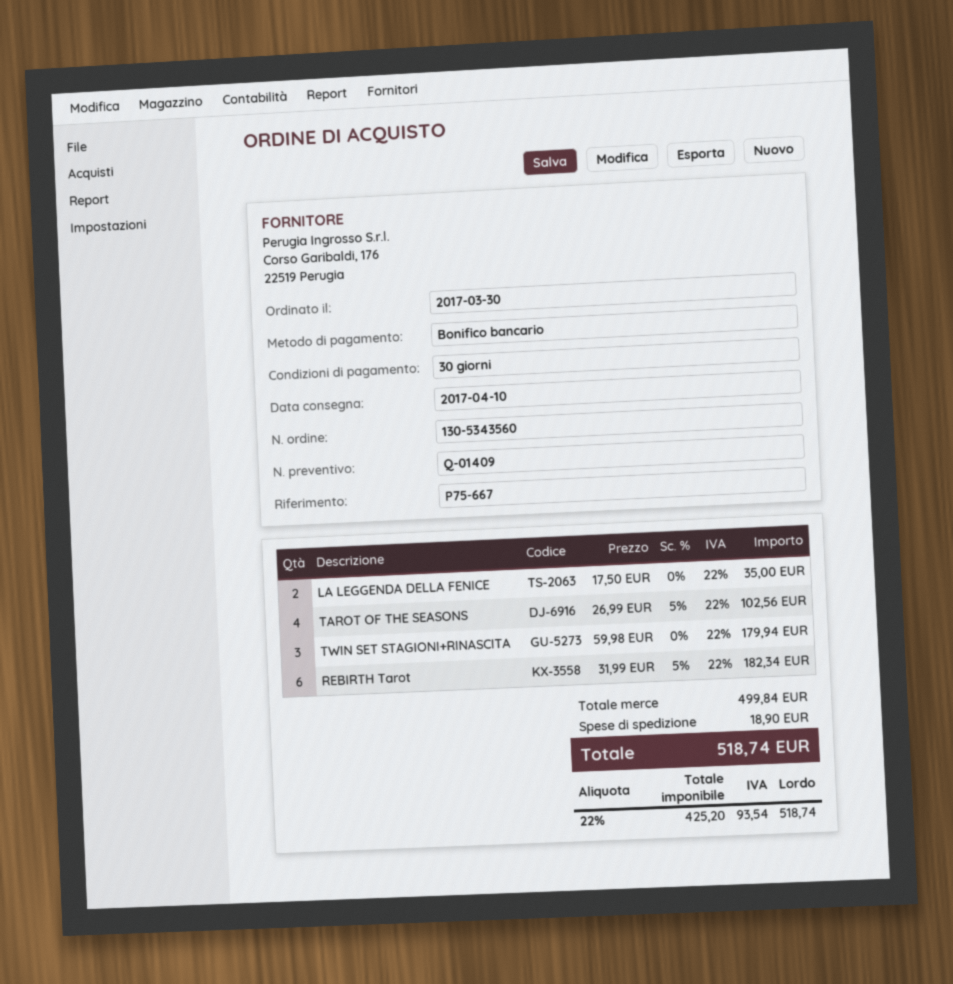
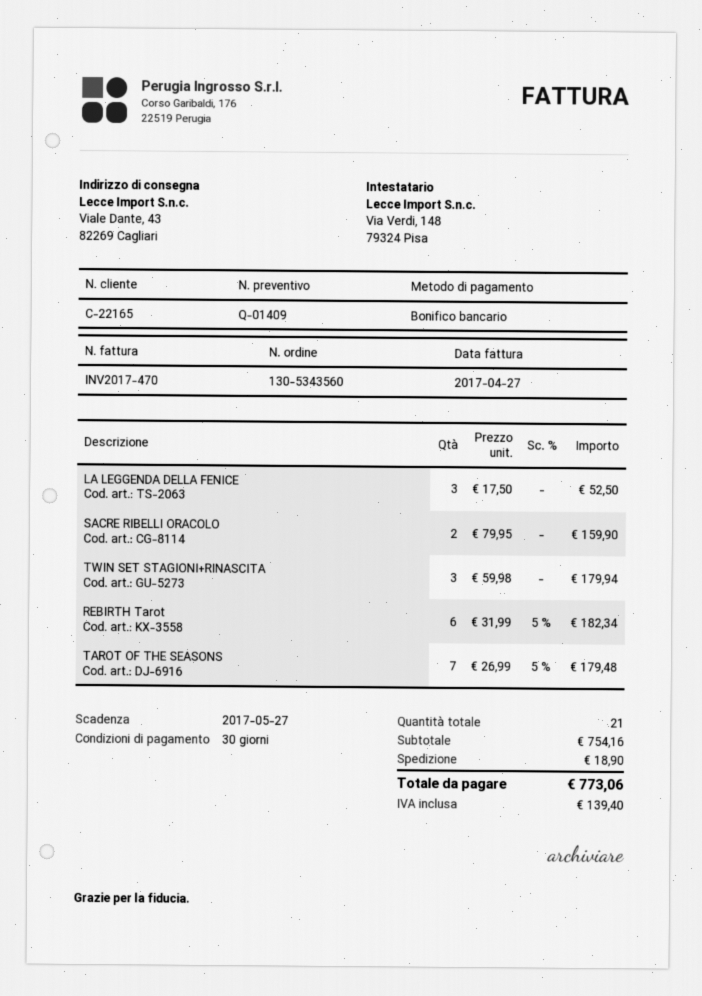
LA LEGGENDA DELLA FENICE: 2 x 17.50 = 35.00 -> 3 x 17.50 = 52.50
TAROT OF THE SEASONS: 4 x 26.99 - 5% = 102.56 -> 7 x 26.99 - 5% = 179.48
SACRE RIBELLI ORACOLO: none -> 2 x 79.95 = 159.90
subtotal: 499.84 -> 754.16
tax: 93.54 -> 139.40
total: 518.74 -> 773.06

